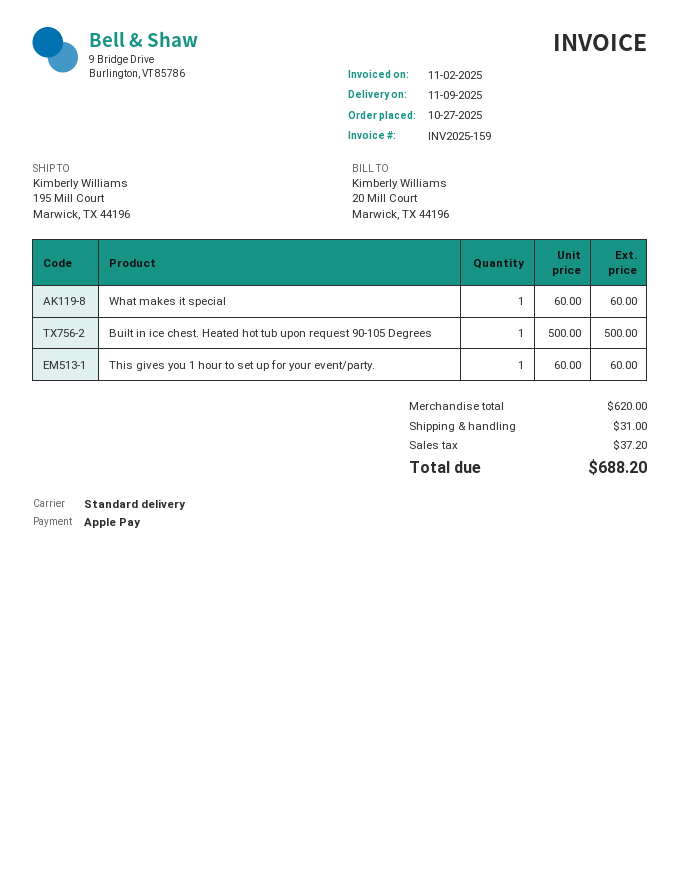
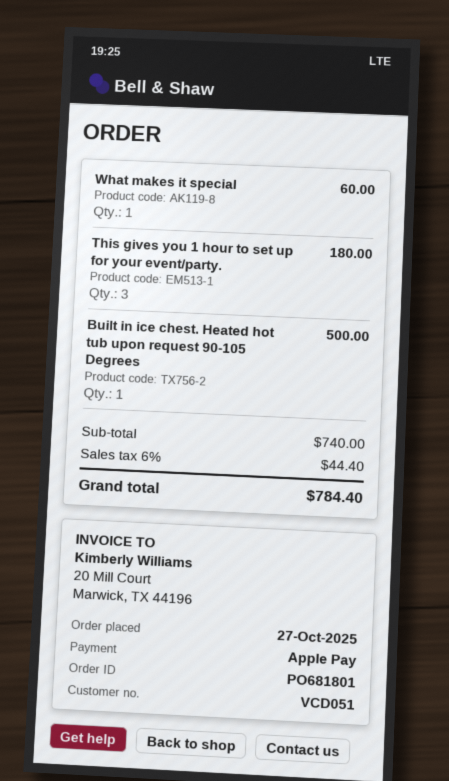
This gives you 1 hour to set up for your event/party.: 1 for 60.00 -> 3 for 180.00
subtotal: 620.00 -> 740.00
shipping: 31.00 -> none
tax: 37.20 -> 44.40
total: 688.20 -> 784.40

